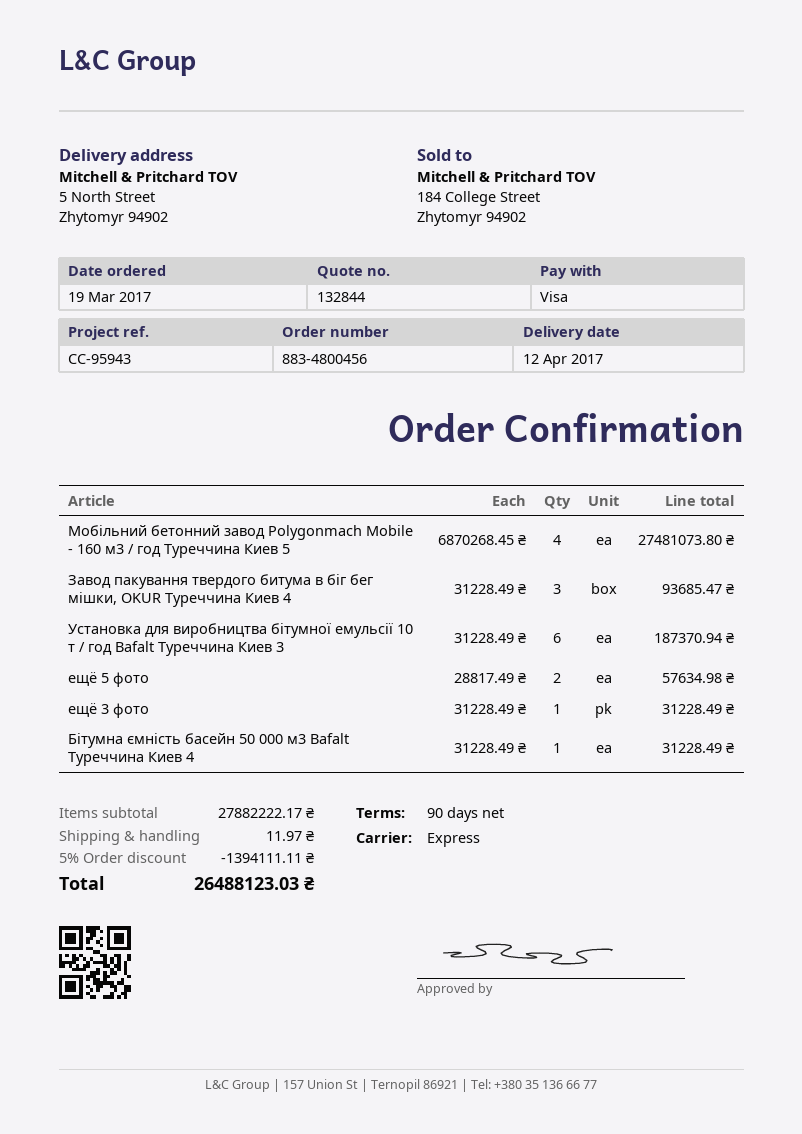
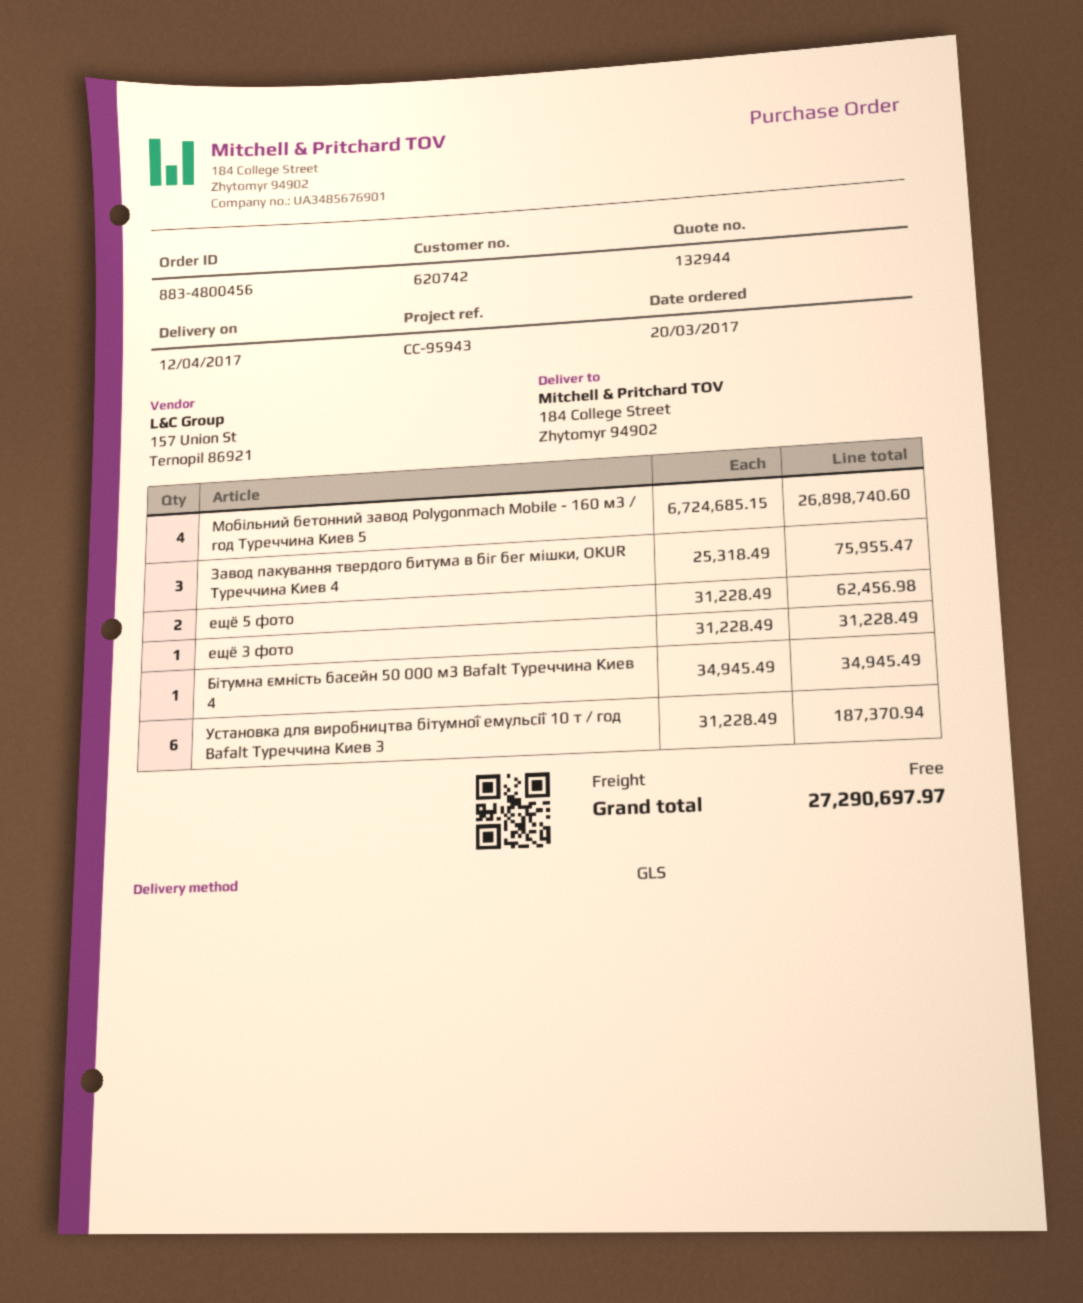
quote number: 132844 -> 132944
order date: 2017-03-19 -> 2017-03-20
shipping method: express -> GLS
ship to: 5 North Street, Zhytomyr 94902 -> 184 College Street, Zhytomyr 94902
Мобільний бетонний завод Polygonmach Mobile - 160 м3 / год Туреччина Киев 5: 4 x 6870268.45 = 27481073.80 -> 4 x 6724685.15 = 26898740.60
Завод пакування твердого битума в біг бег мішки, OKUR Туреччина Киев 4: 3 x 31228.49 = 93685.47 -> 3 x 25318.49 = 75955.47
ещё 5 фото: 2 x 28817.49 = 57634.98 -> 2 x 31228.49 = 62456.98
Бітумна ємність басейн 50 000 м3 Bafalt Туреччина Киев 4: 1 x 31228.49 = 31228.49 -> 1 x 34945.49 = 34945.49
discount: 5% = 1394111.11 -> none
shipping: 11.97 -> 0.00
total: 26488123.03 -> 27290697.97

